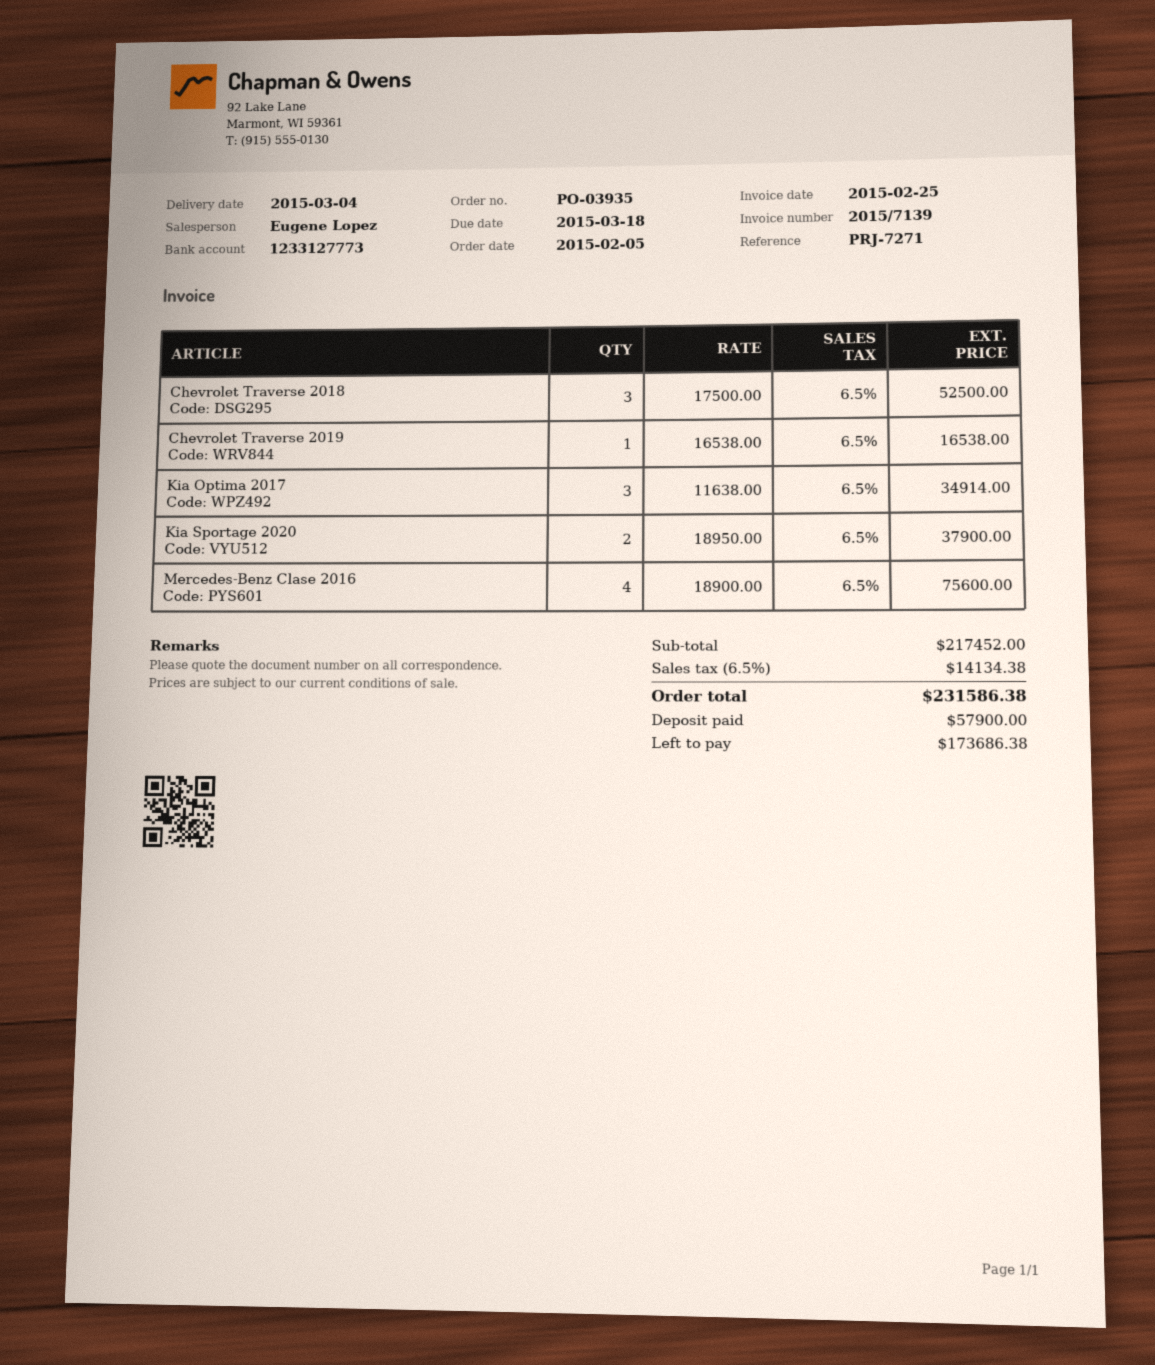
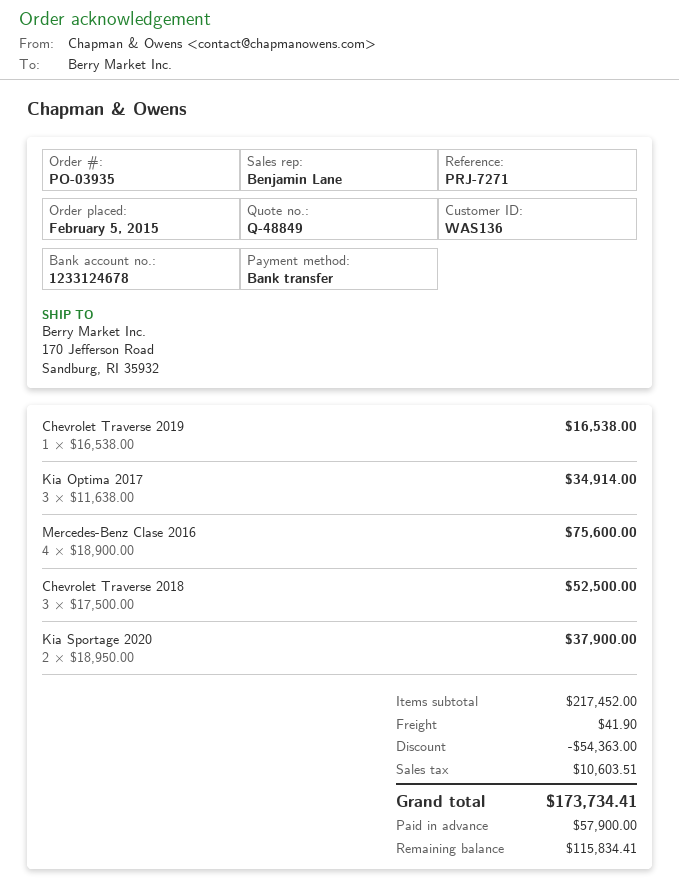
sales rep: Eugene Lopez -> Benjamin Lane
bank account: 1233127773 -> 1233124678
discount: none -> 54363.00
shipping: none -> 41.90
tax: 14134.38 -> 10603.51
total: 231586.38 -> 173734.41
balance: 173686.38 -> 115834.41

